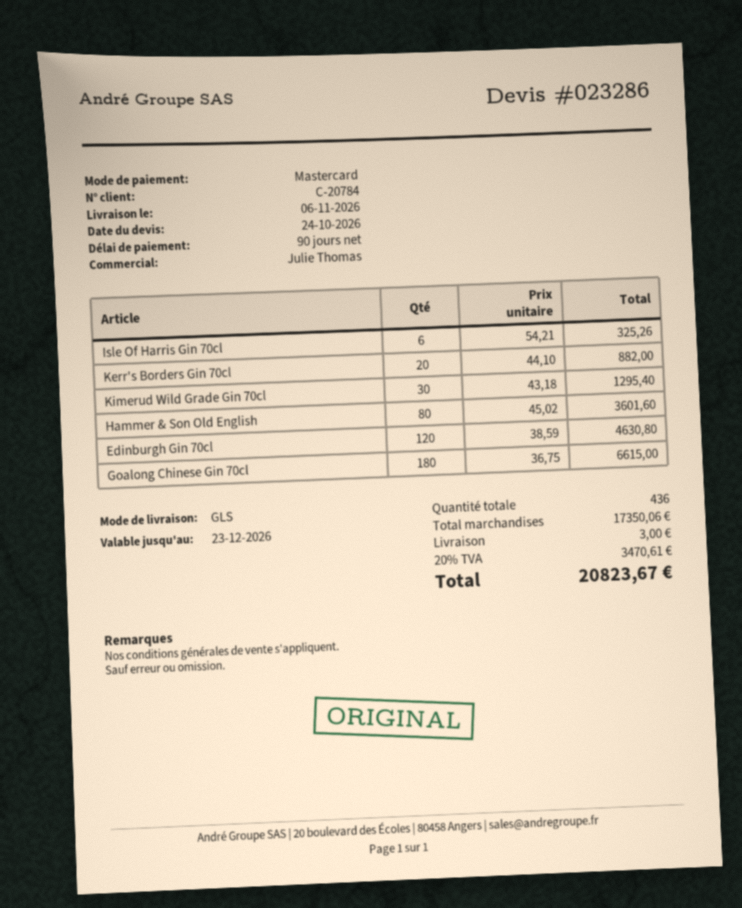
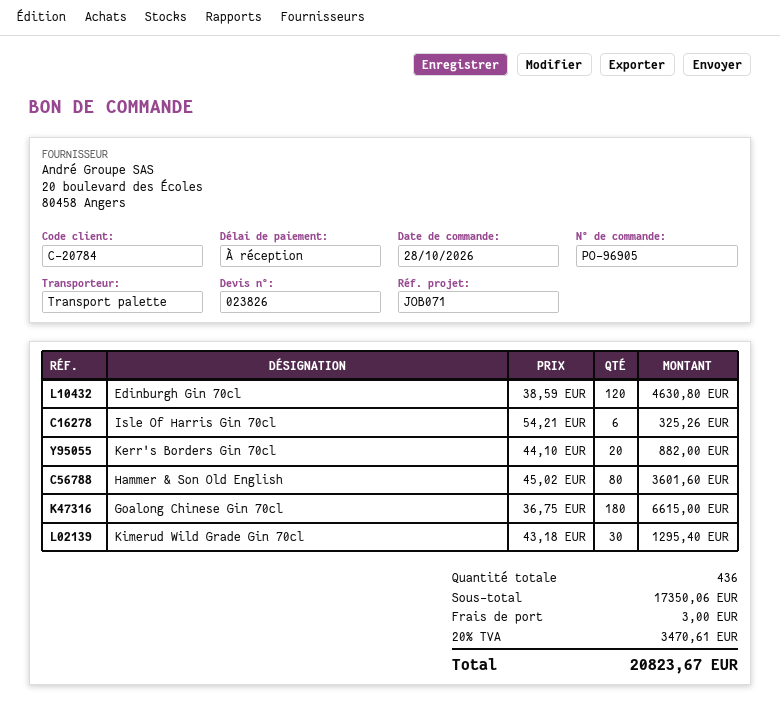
quote number: 023286 -> 023826
payment terms: 90 days -> on receipt
shipping method: GLS -> pallet freight

